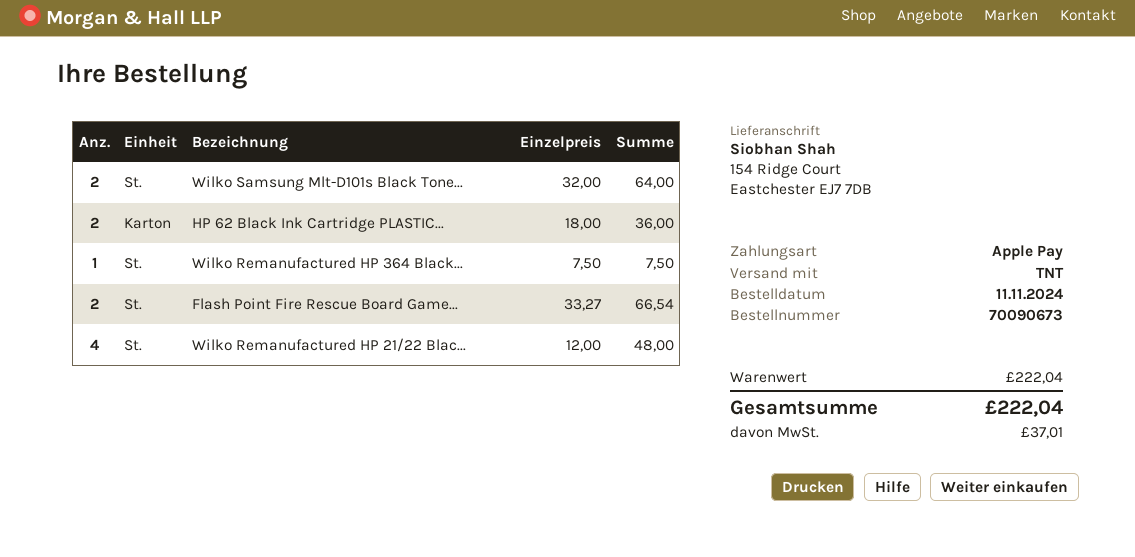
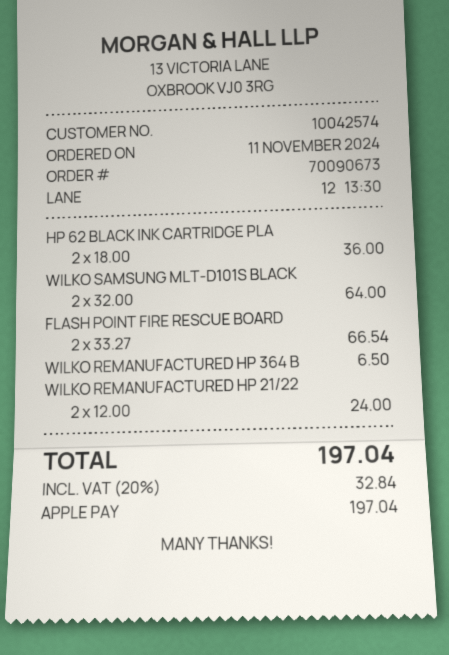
Wilko Remanufactured HP 364 Black...: 1 x 7.50 = 7.50 -> 1 x 6.50 = 6.50
Wilko Remanufactured HP 21/22 Blac...: 4 x 12.00 = 48.00 -> 2 x 12.00 = 24.00
tax: 37.01 -> 32.84
total: 222.04 -> 197.04

